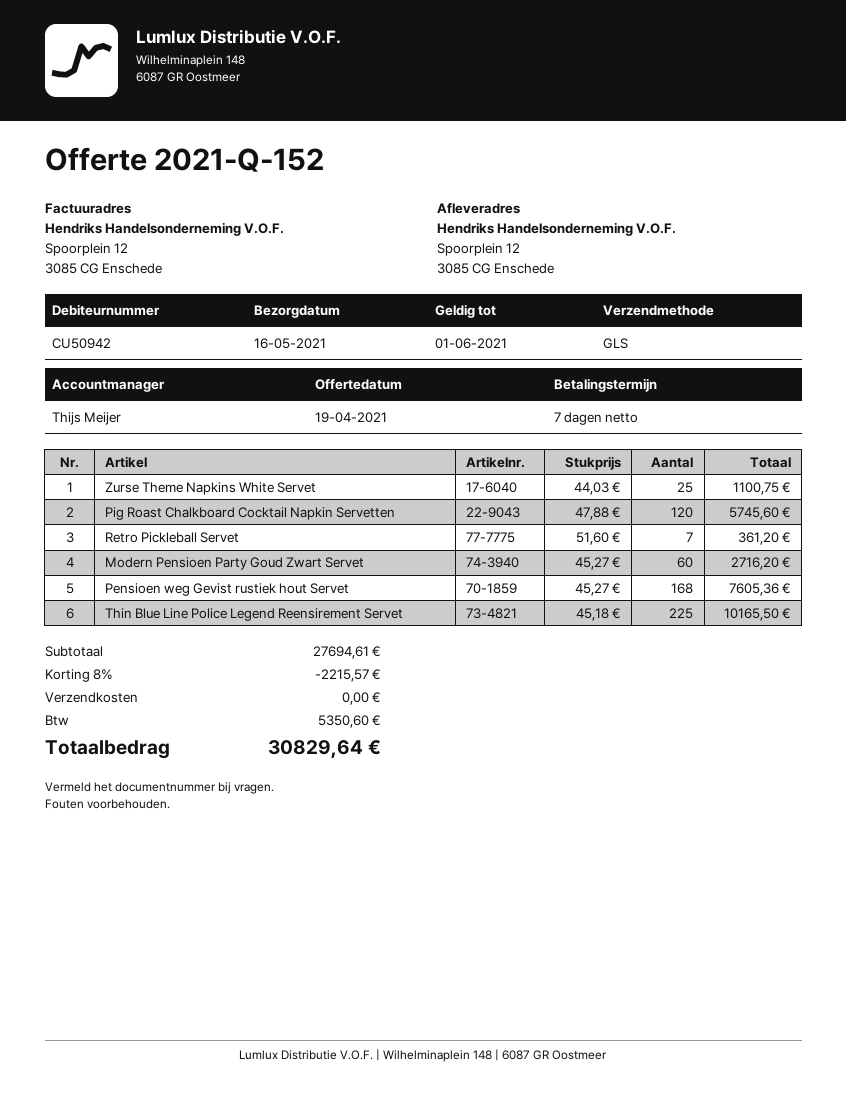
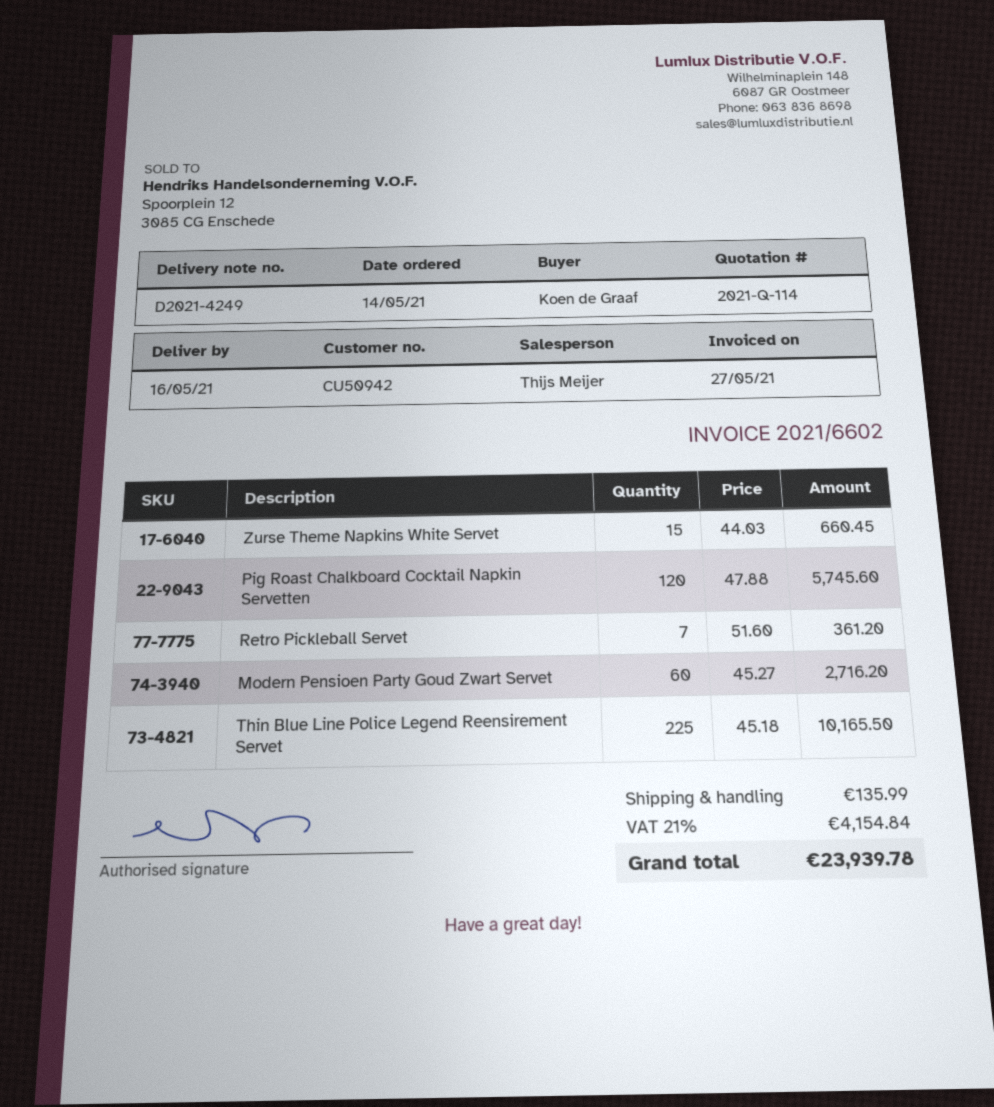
quote number: 2021-Q-152 -> 2021-Q-114
Zurse Theme Napkins White Servet: 25 x 44.03 = 1100.75 -> 15 x 44.03 = 660.45
Pensioen weg Gevist rustiek hout Servet: 168 x 45.27 = 7605.36 -> none
discount: 8% = 2215.57 -> none
shipping: 0.00 -> 135.99
tax: 5350.60 -> 4154.84
total: 30829.64 -> 23939.78

